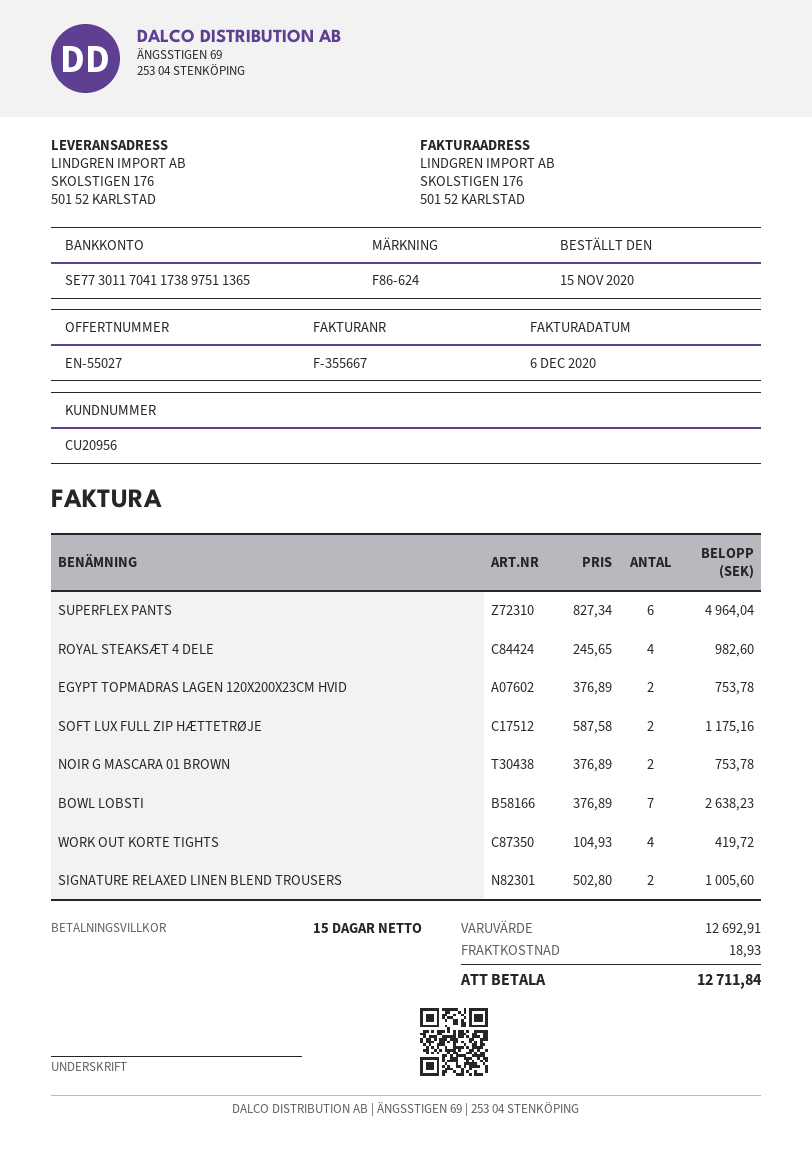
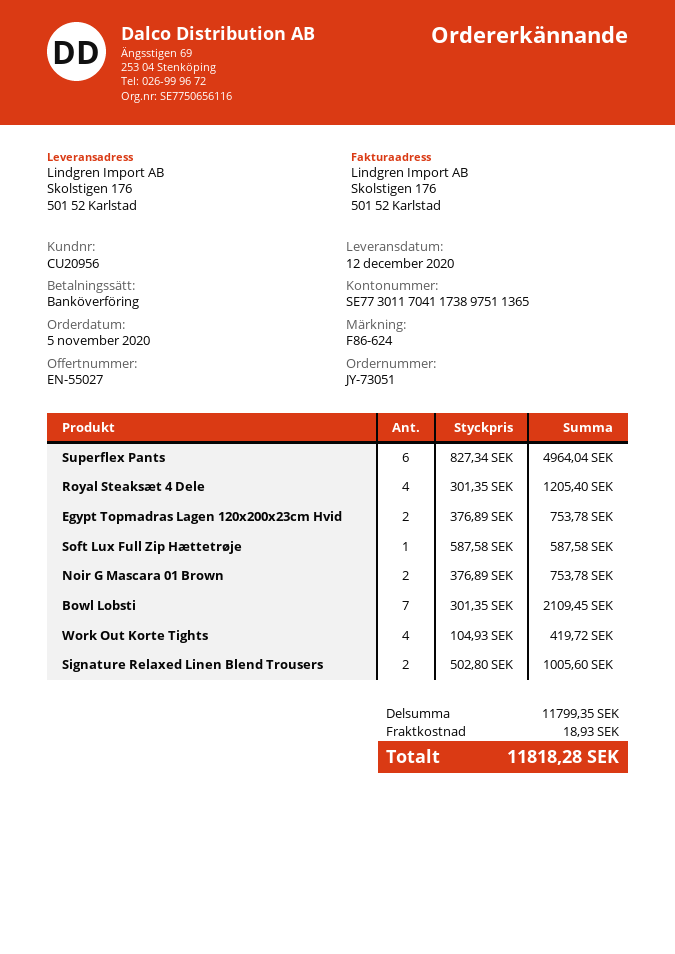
order date: 2020-11-15 -> 2020-11-05
ROYAL STEAKSÆT 4 DELE: 4 x 245.65 = 982.60 -> 4 x 301.35 = 1205.40
SOFT LUX FULL ZIP HÆTTETRØJE: 2 x 587.58 = 1175.16 -> 1 x 587.58 = 587.58
BOWL LOBSTI: 7 x 376.89 = 2638.23 -> 7 x 301.35 = 2109.45
subtotal: 12692.91 -> 11799.35
total: 12711.84 -> 11818.28

